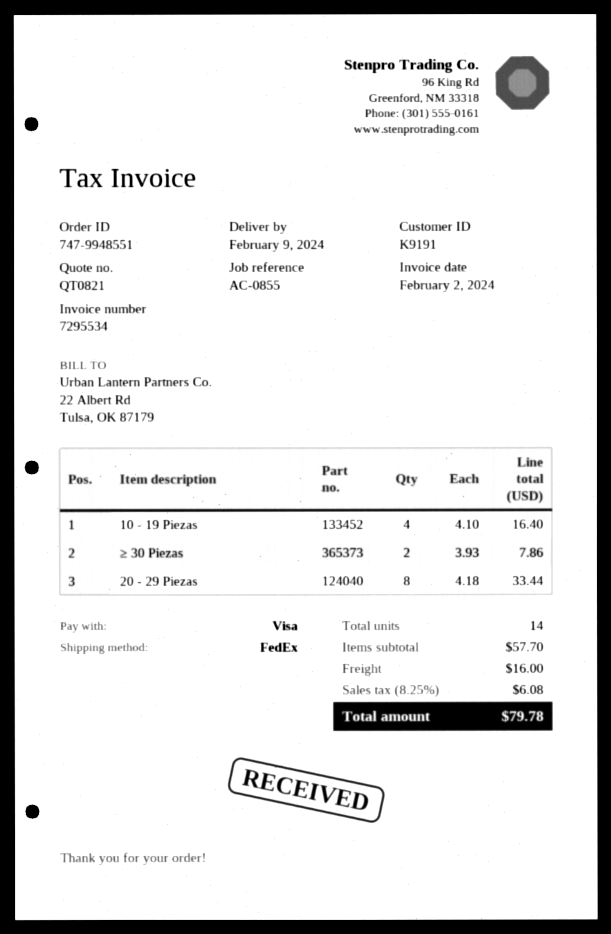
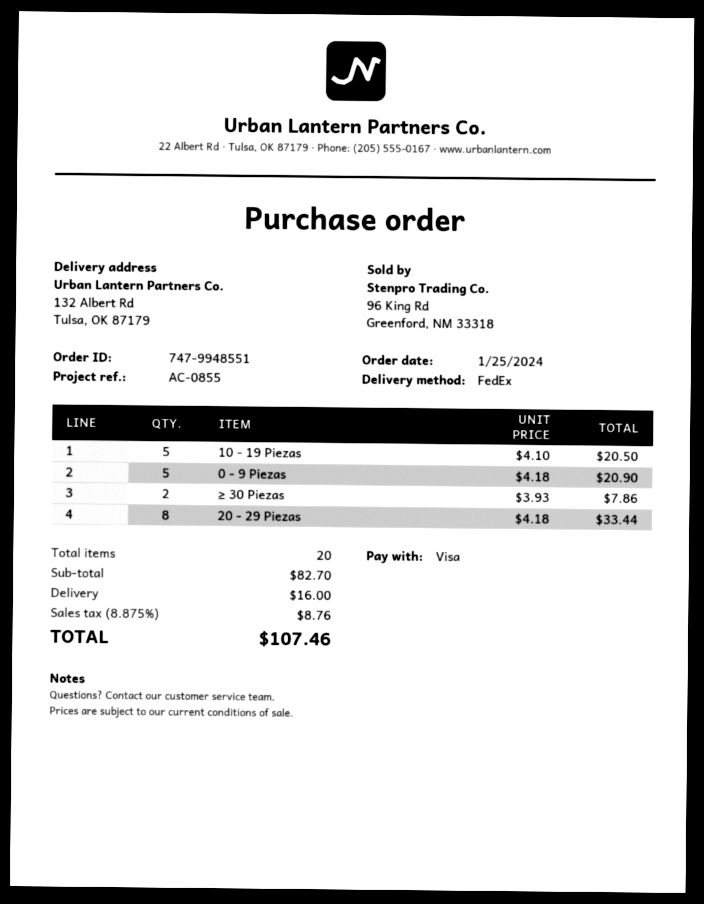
10 - 19 Piezas: 4 x 4.10 = 16.40 -> 5 x 4.10 = 20.50
0 - 9 Piezas: none -> 5 x 4.18 = 20.90
total quantity: 14 -> 20
subtotal: 57.70 -> 82.70
tax: 8.25% = 6.08 -> 8.875% = 8.76
total: 79.78 -> 107.46

